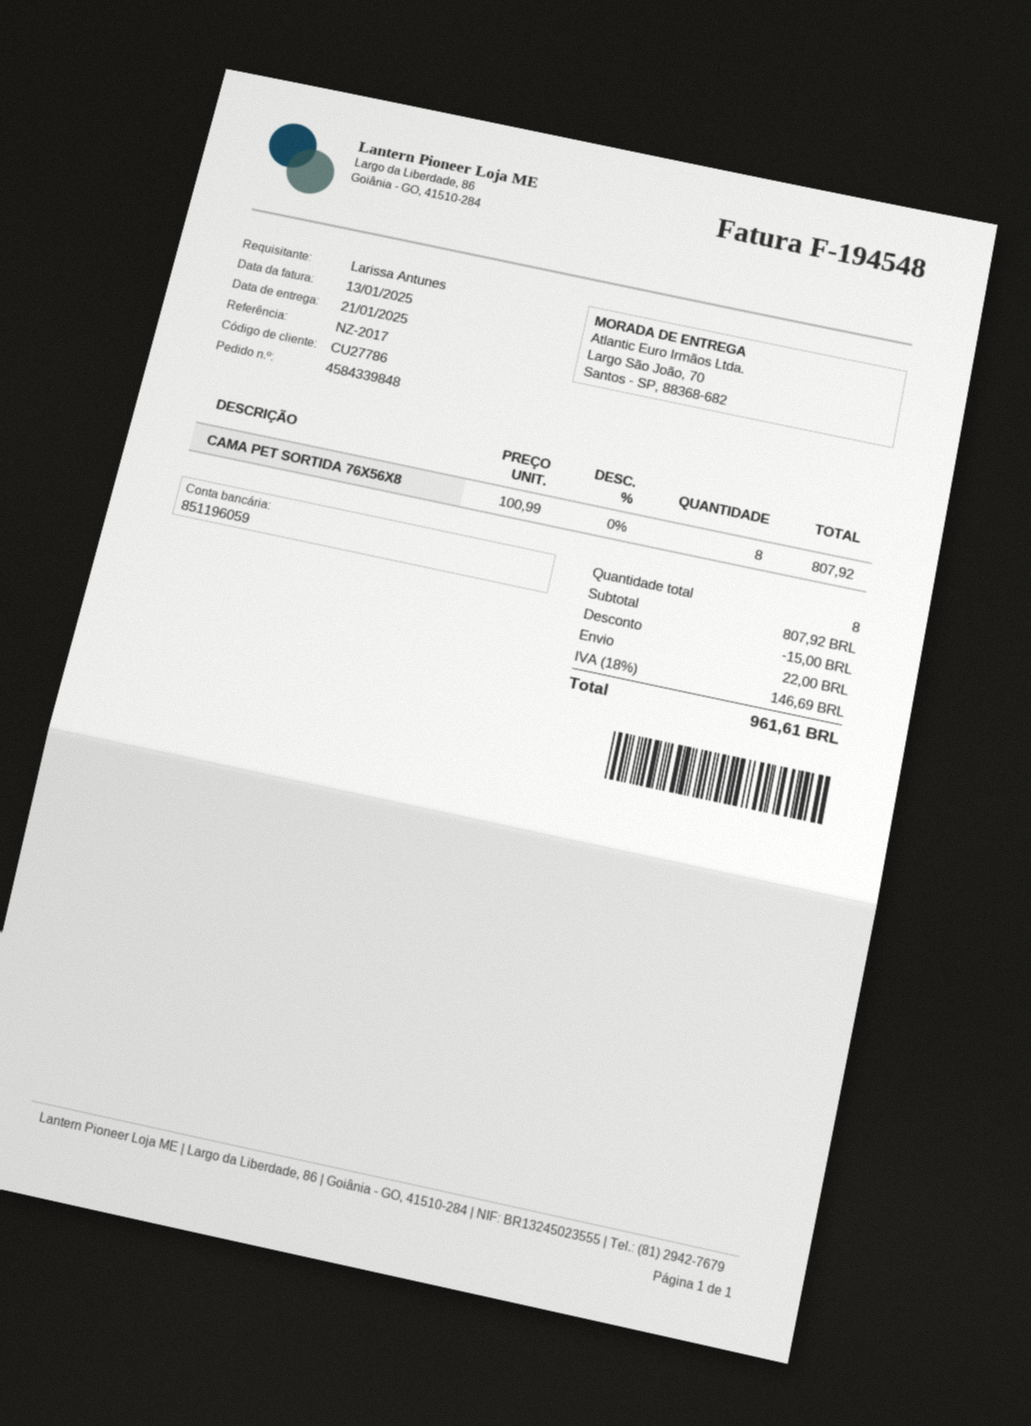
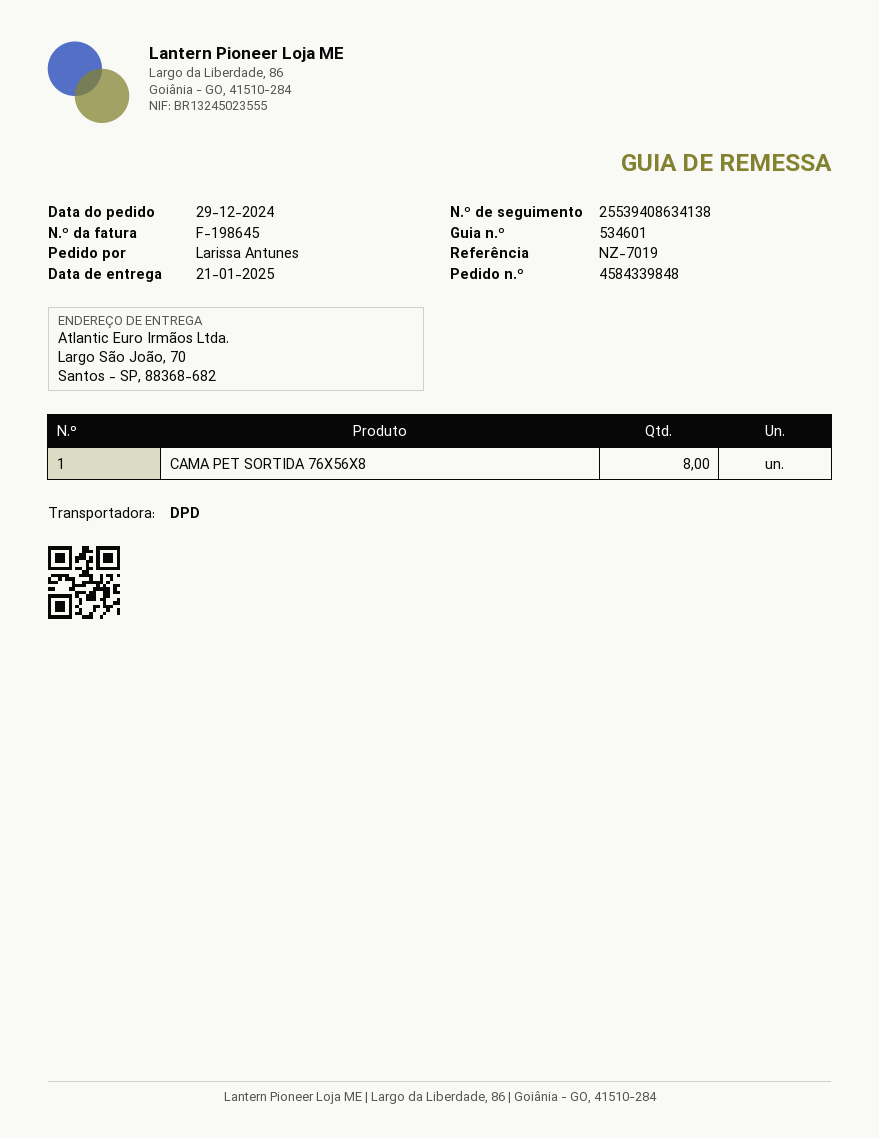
invoice number: F-194548 -> F-198645
reference: NZ-2017 -> NZ-7019

